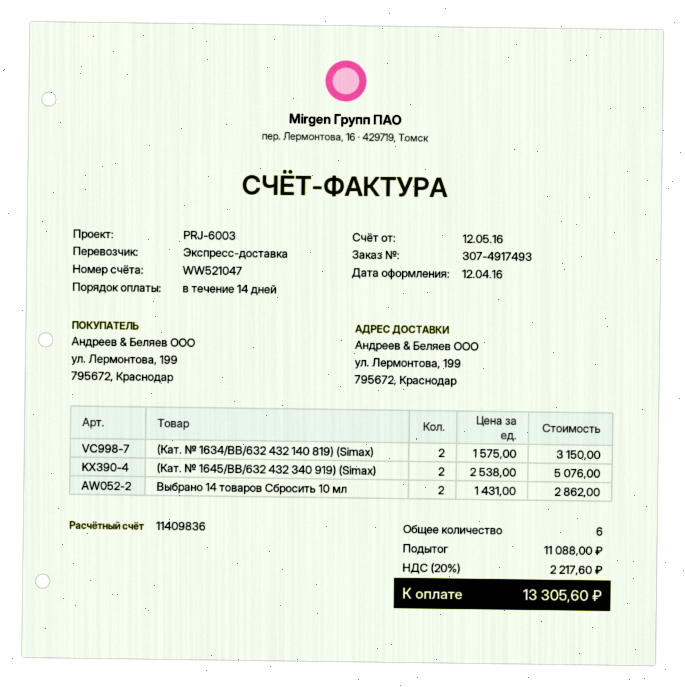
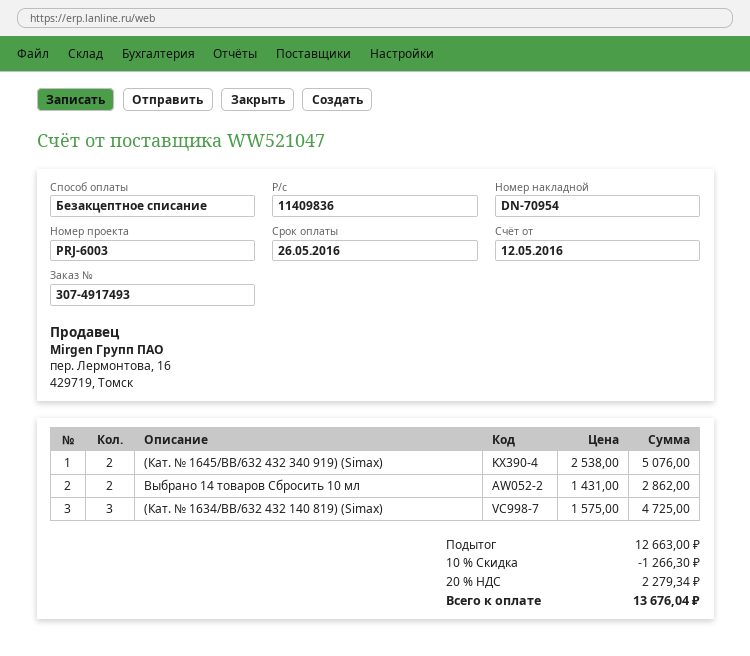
(Кат. № 1634/ВВ/632 432 140 819) (Simax): 2 x 1575.00 = 3150.00 -> 3 x 1575.00 = 4725.00
subtotal: 11088.00 -> 12663.00
discount: none -> 10% = 1266.30
tax: 20% = 2217.60 -> 20% = 2279.34
total: 13305.60 -> 13676.04

